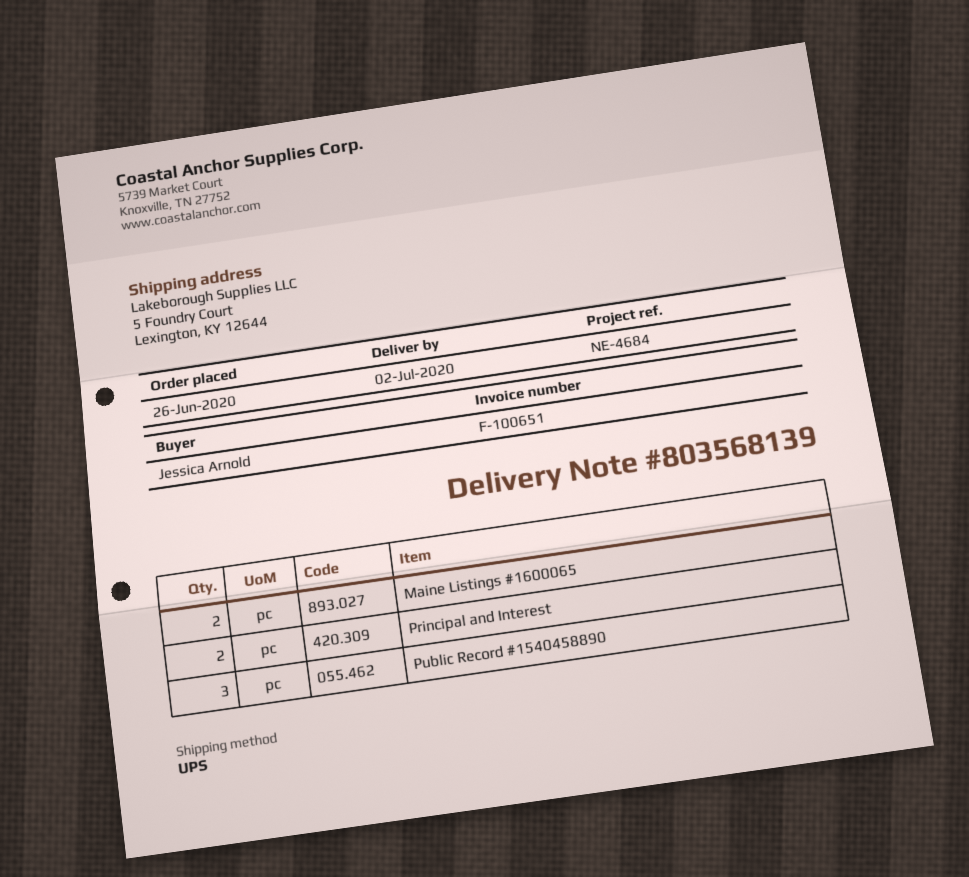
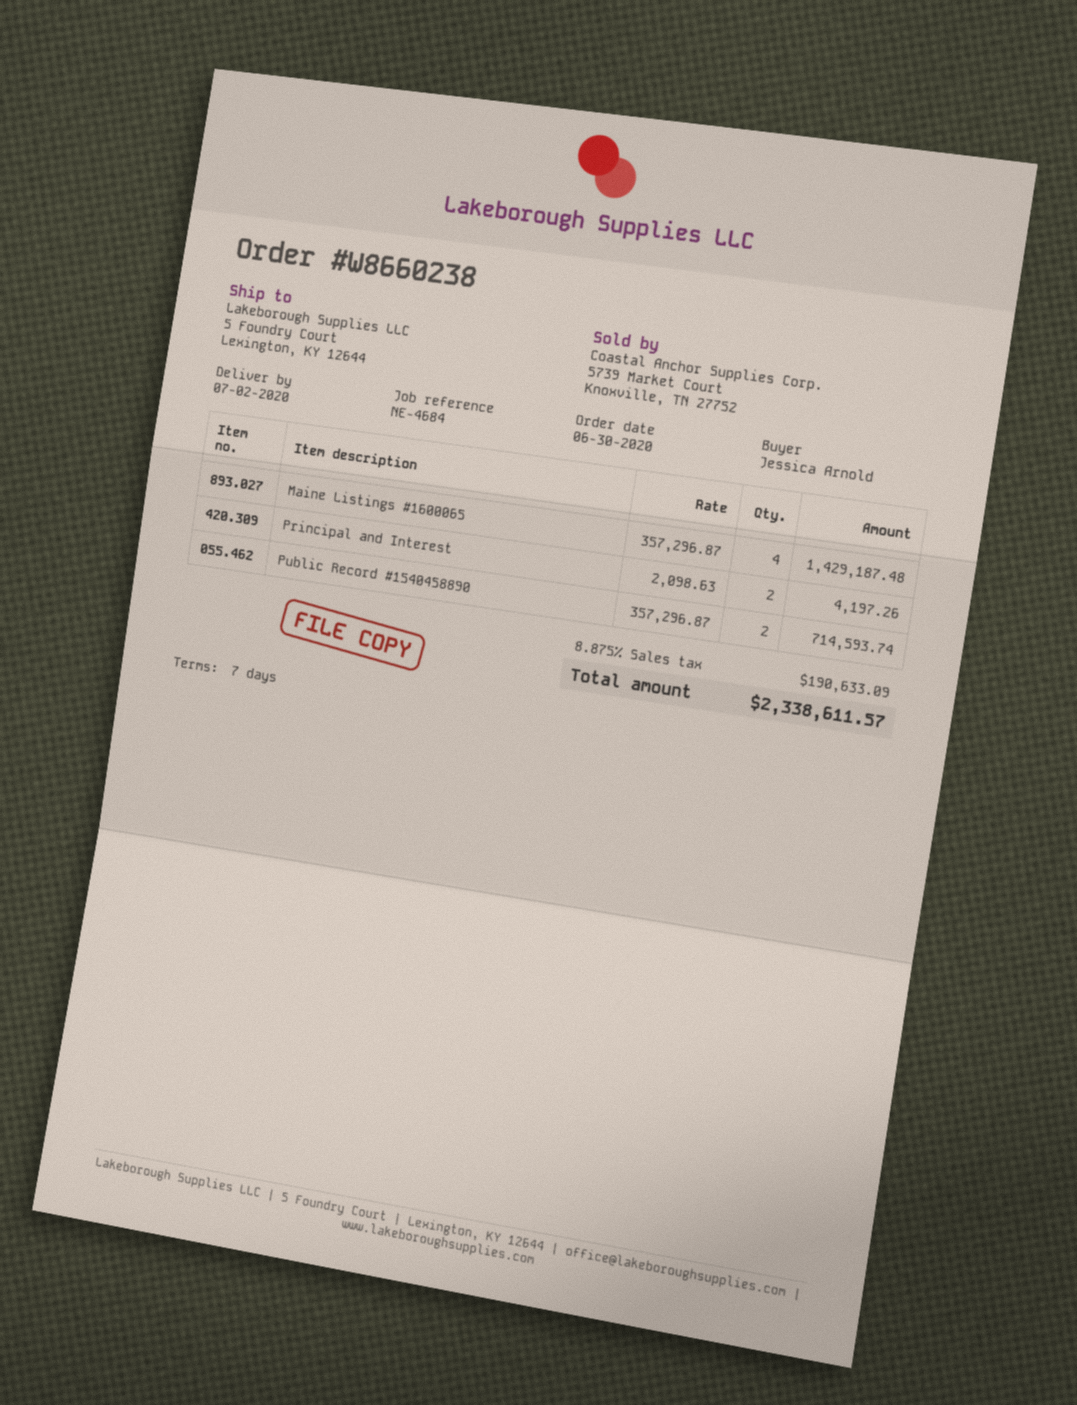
order date: 2020-06-26 -> 2020-06-30
Maine Listings #1600065: 2 -> 4
Public Record #1540458890: 3 -> 2

